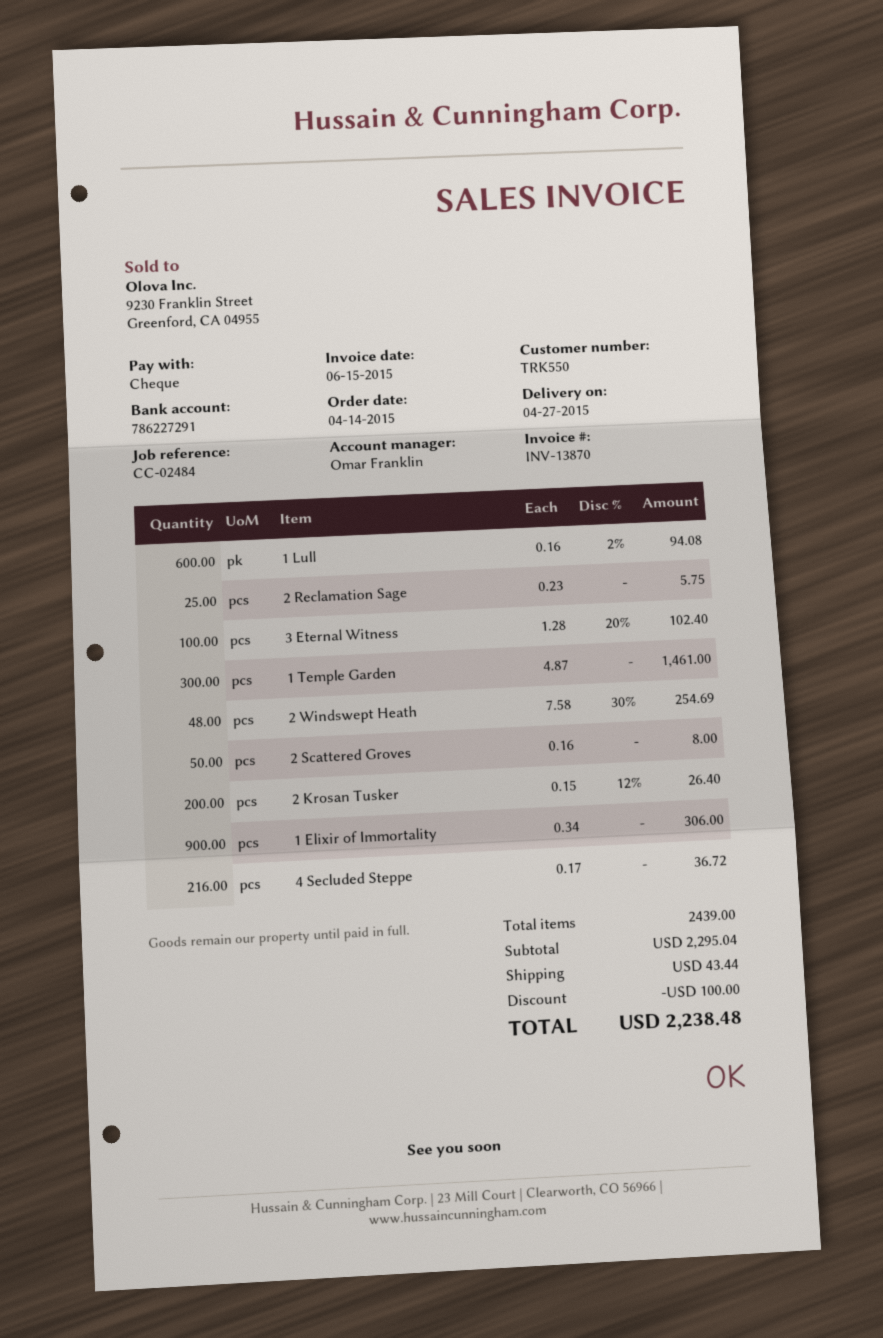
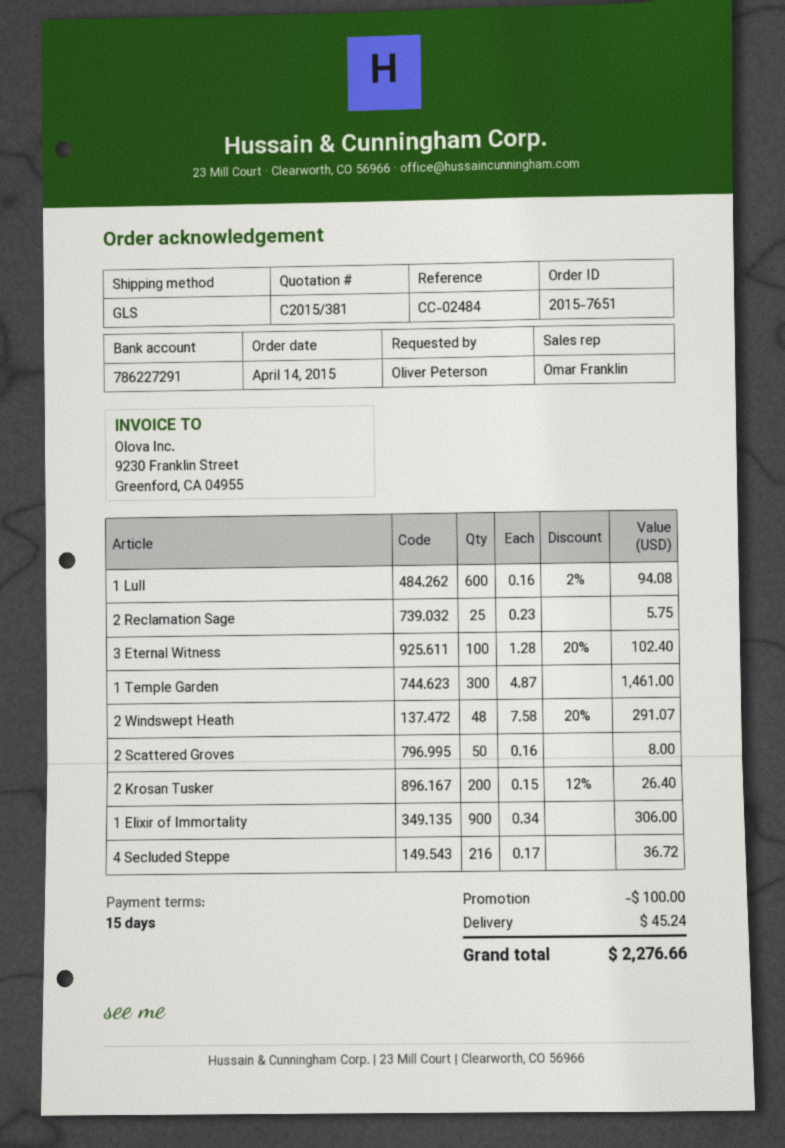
2 Windswept Heath: 48 x 7.58 - 30% = 254.69 -> 48 x 7.58 - 20% = 291.07
shipping: 43.44 -> 45.24
total: 2238.48 -> 2276.66

